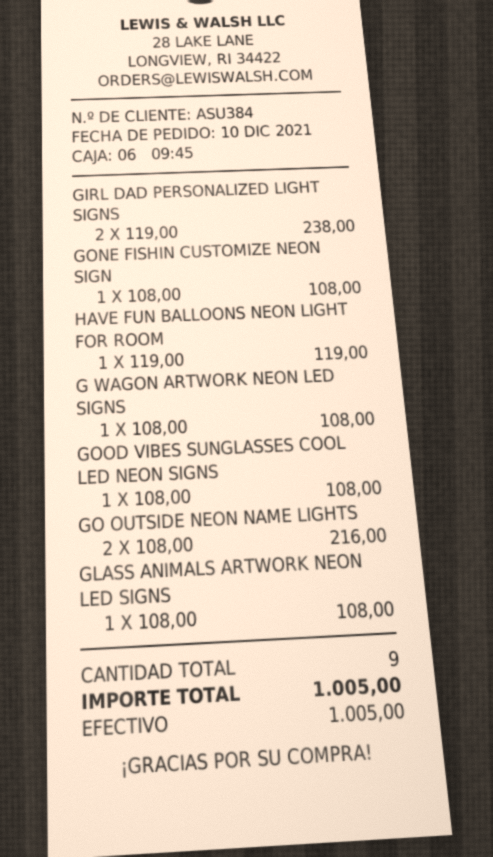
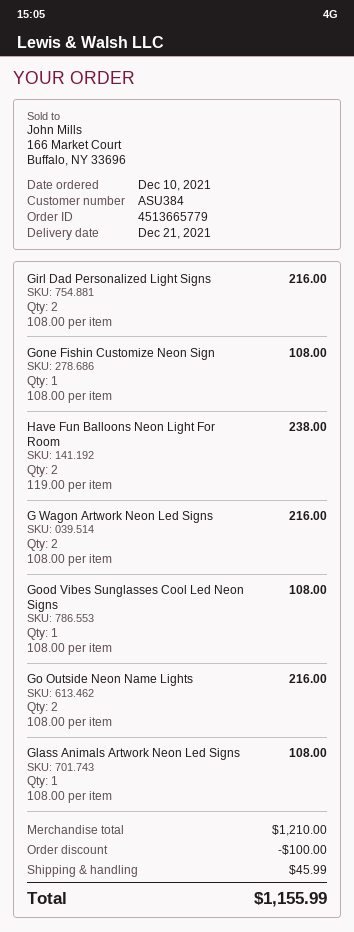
GIRL DAD PERSONALIZED LIGHT SIGNS: 2 x 119.00 = 238.00 -> 2 x 108.00 = 216.00
HAVE FUN BALLOONS NEON LIGHT FOR ROOM: 1 x 119.00 = 119.00 -> 2 x 119.00 = 238.00
G WAGON ARTWORK NEON LED SIGNS: 1 x 108.00 = 108.00 -> 2 x 108.00 = 216.00
discount: none -> 100.00
shipping: none -> 45.99
total: 1005.00 -> 1155.99

